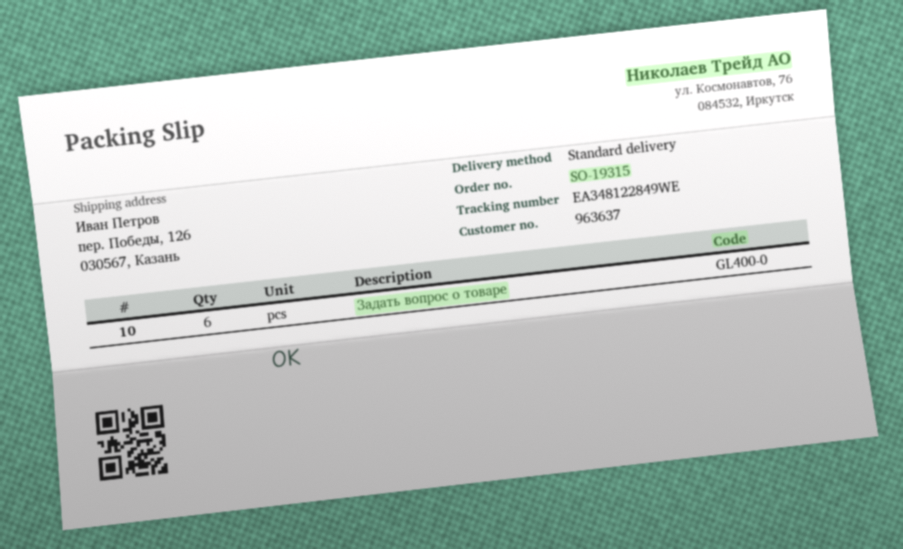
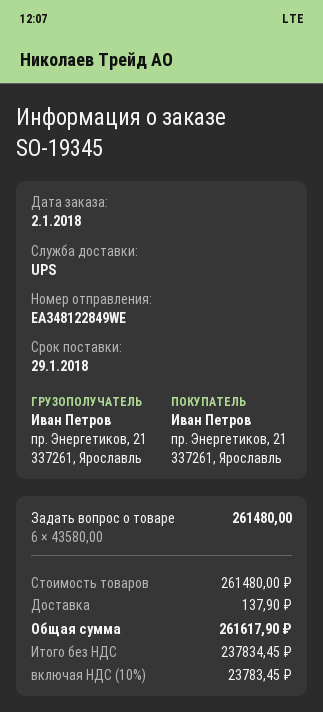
order number: SO-19315 -> SO-19345
shipping method: standard -> UPS
ship to: пер. Победы, 126, 030567, Казань -> пр. Энергетиков, 21, 337261, Ярославль

